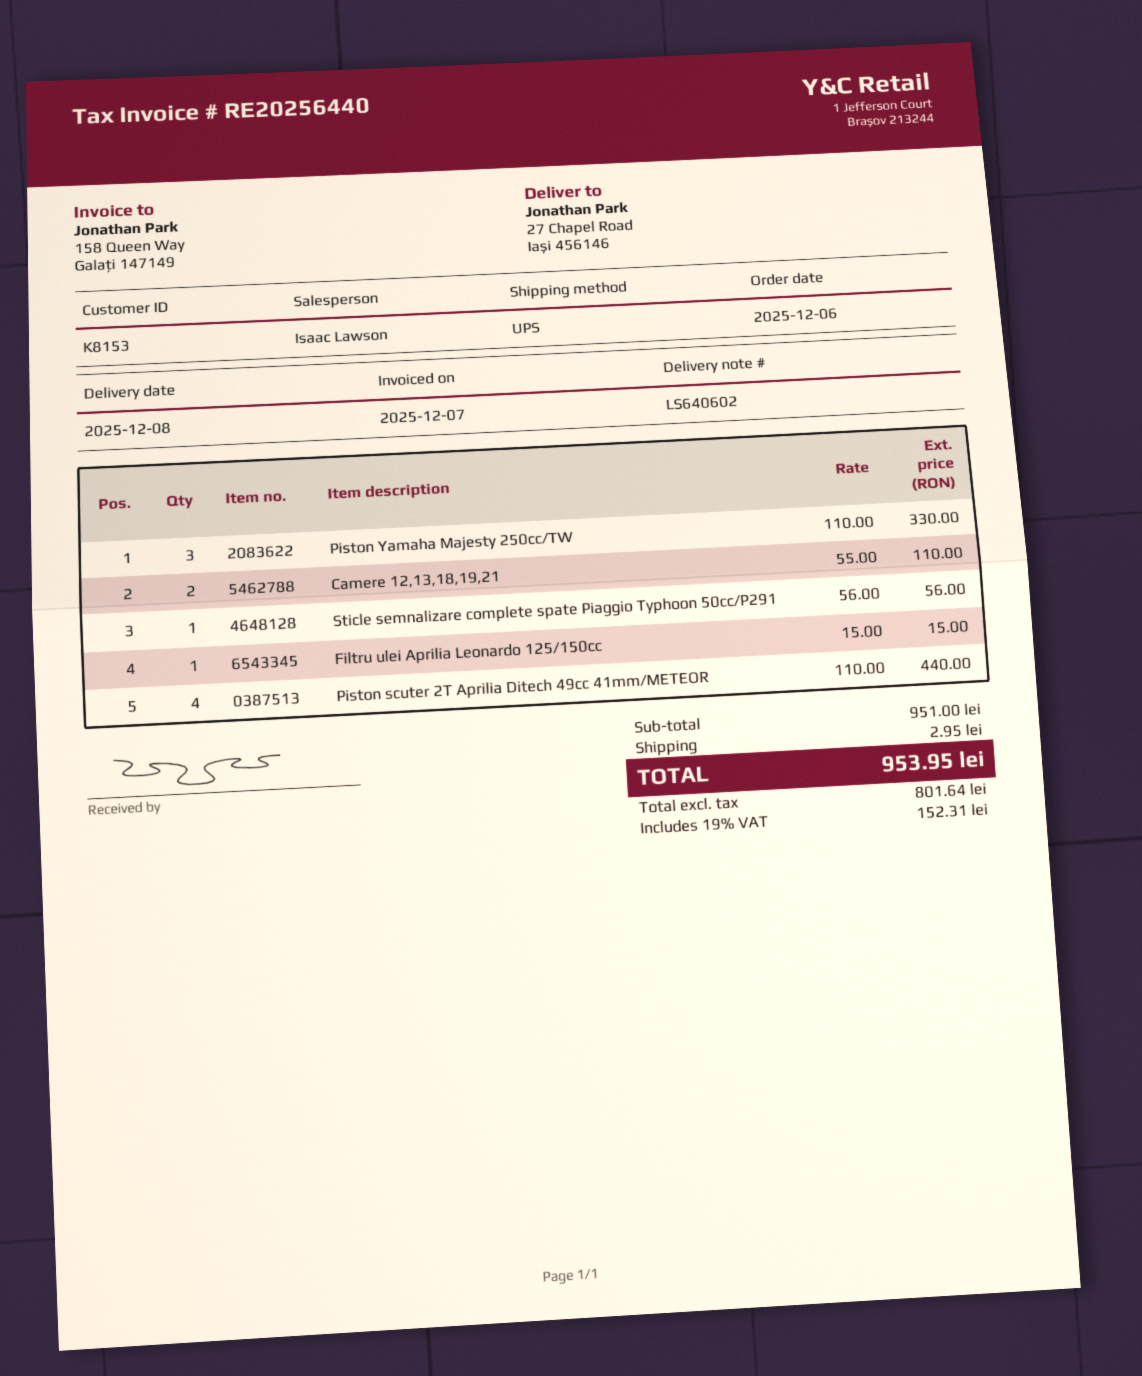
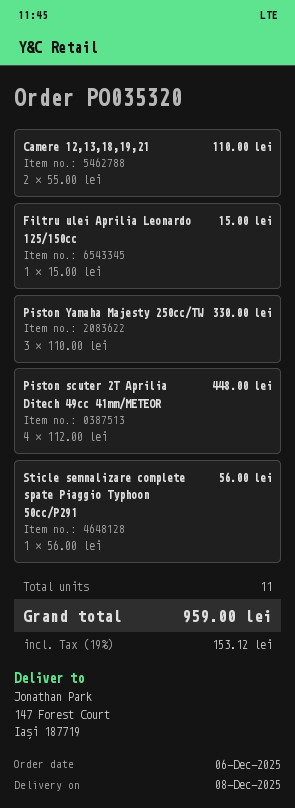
ship to: 27 Chapel Road, Iași 456146 -> 147 Forest Court, Iași 187719
Piston scuter 2T Aprilia Ditech 49cc 41mm/METEOR: 4 x 110.00 = 440.00 -> 4 x 112.00 = 448.00
shipping: 2.95 -> none
tax: 19% = 152.31 -> 19% = 153.12
total: 953.95 -> 959.00

